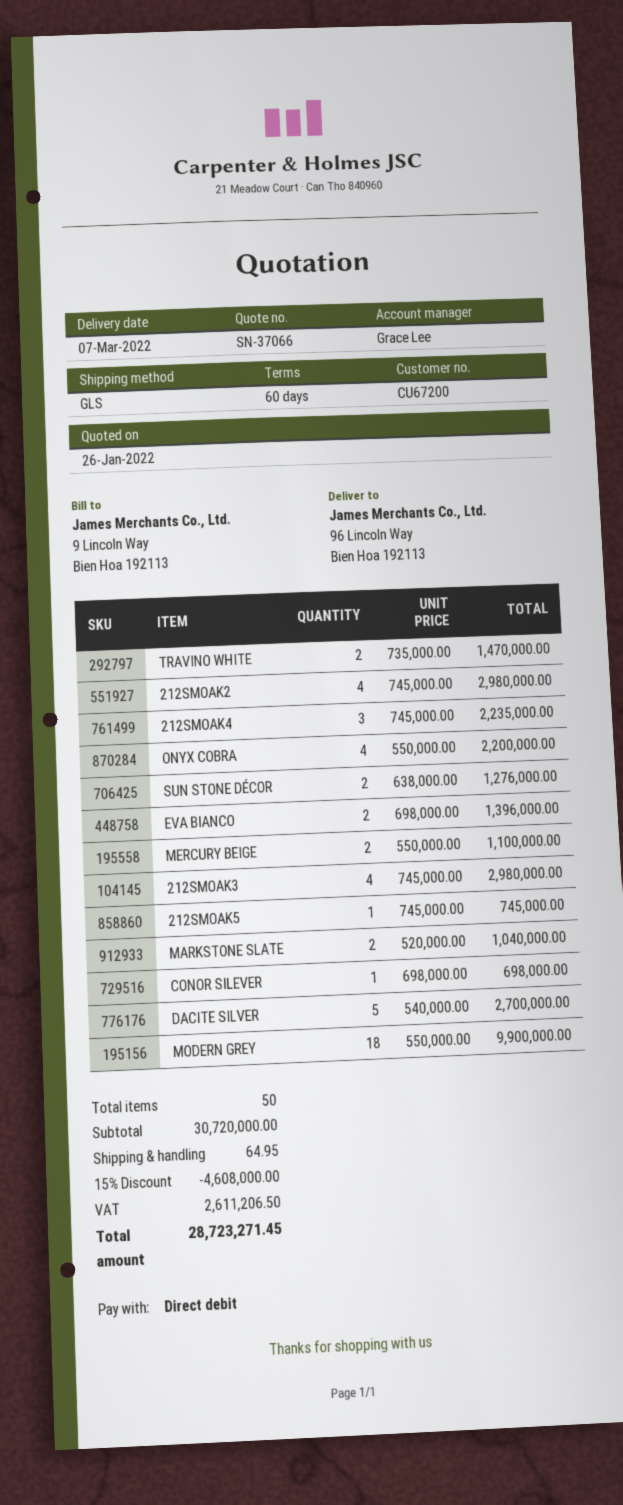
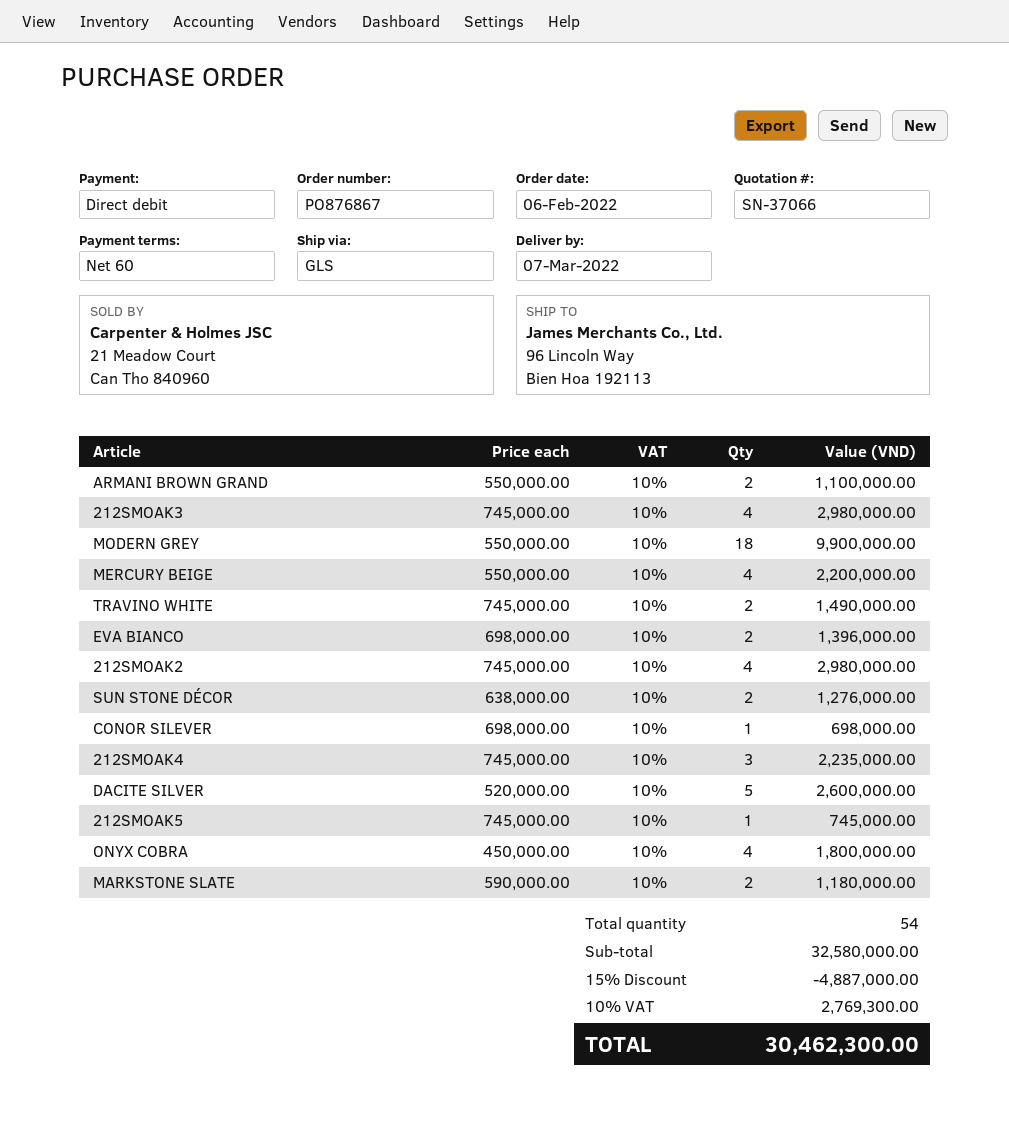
TRAVINO WHITE: 2 x 735000.00 = 1470000.00 -> 2 x 745000.00 = 1490000.00
ONYX COBRA: 4 x 550000.00 = 2200000.00 -> 4 x 450000.00 = 1800000.00
MERCURY BEIGE: 2 x 550000.00 = 1100000.00 -> 4 x 550000.00 = 2200000.00
MARKSTONE SLATE: 2 x 520000.00 = 1040000.00 -> 2 x 590000.00 = 1180000.00
DACITE SILVER: 5 x 540000.00 = 2700000.00 -> 5 x 520000.00 = 2600000.00
ARMANI BROWN GRAND: none -> 2 x 550000.00 = 1100000.00
total quantity: 50 -> 54
subtotal: 30720000.00 -> 32580000.00
discount: 15% = 4608000.00 -> 15% = 4887000.00
shipping: 64.95 -> none
tax: 2611206.50 -> 2769300.00
total: 28723271.45 -> 30462300.00

